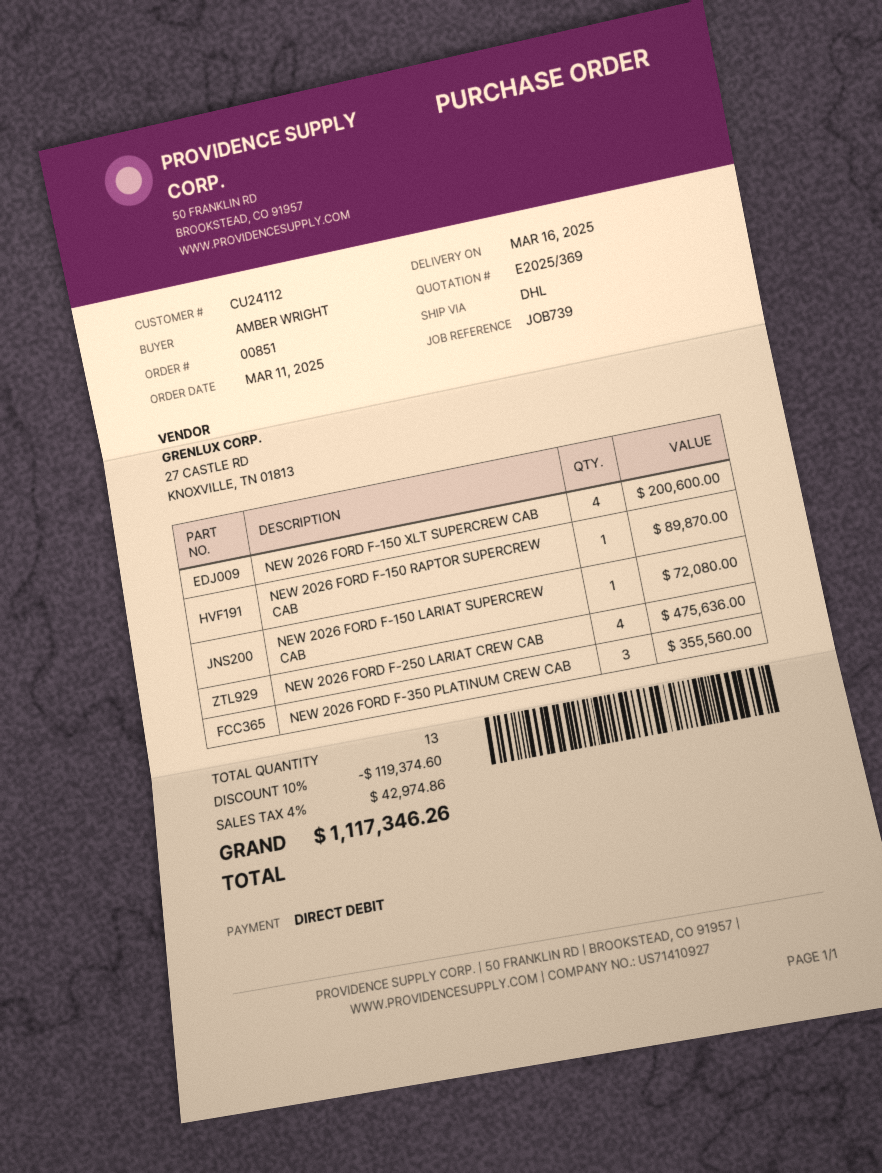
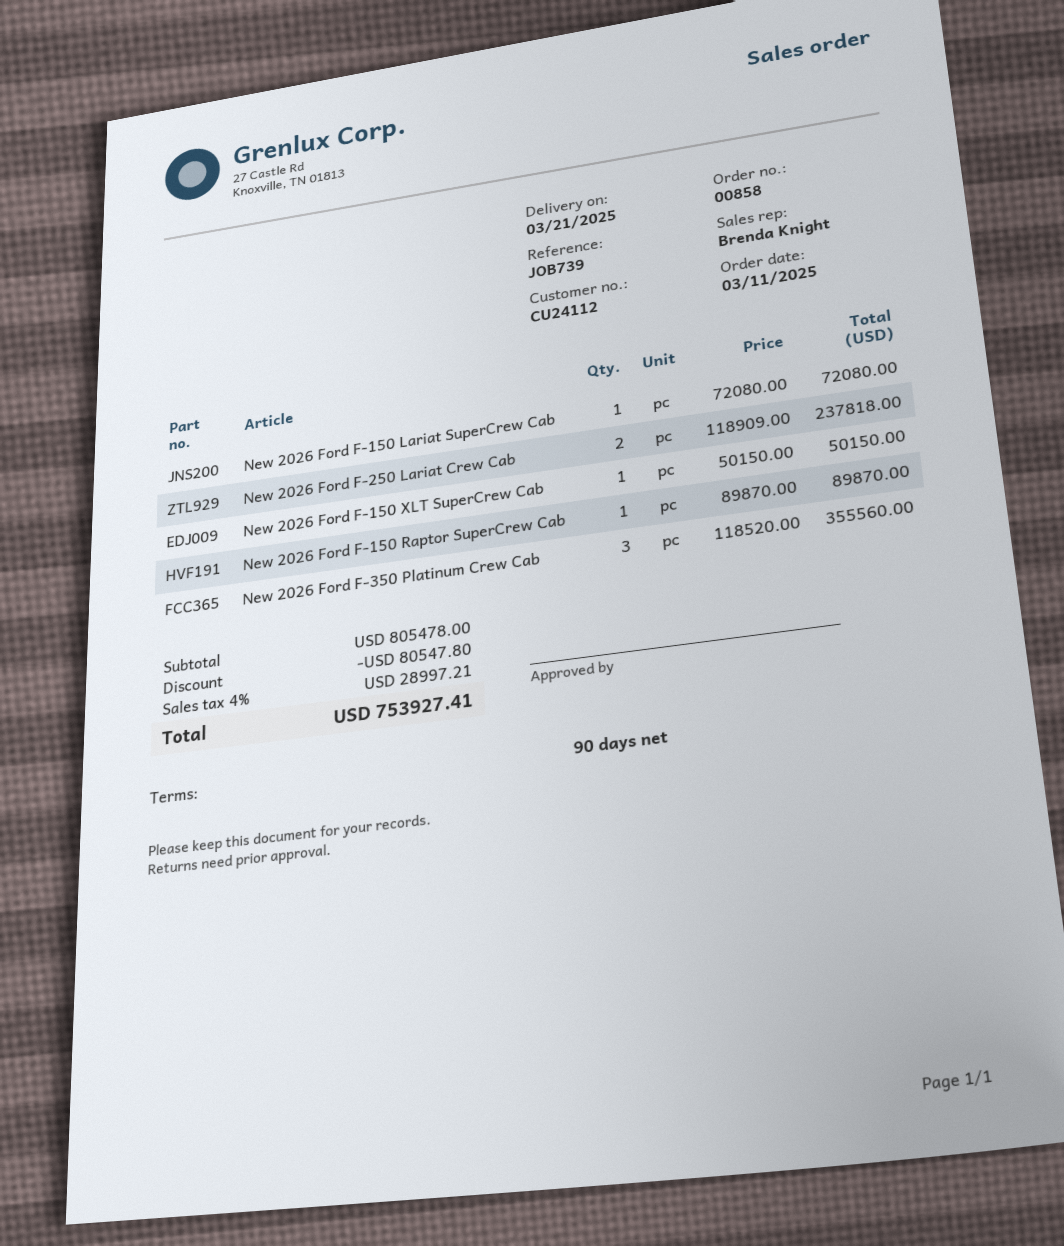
order number: 00851 -> 00858
delivery date: 2025-03-16 -> 2025-03-21
NEW 2026 FORD F-150 XLT SUPERCREW CAB: 4 for 200600.00 -> 1 for 50150.00
NEW 2026 FORD F-250 LARIAT CREW CAB: 4 for 475636.00 -> 2 for 237818.00
discount: 119374.60 -> 80547.80
tax: 4% = 42974.86 -> 4% = 28997.21
total: 1117346.26 -> 753927.41

